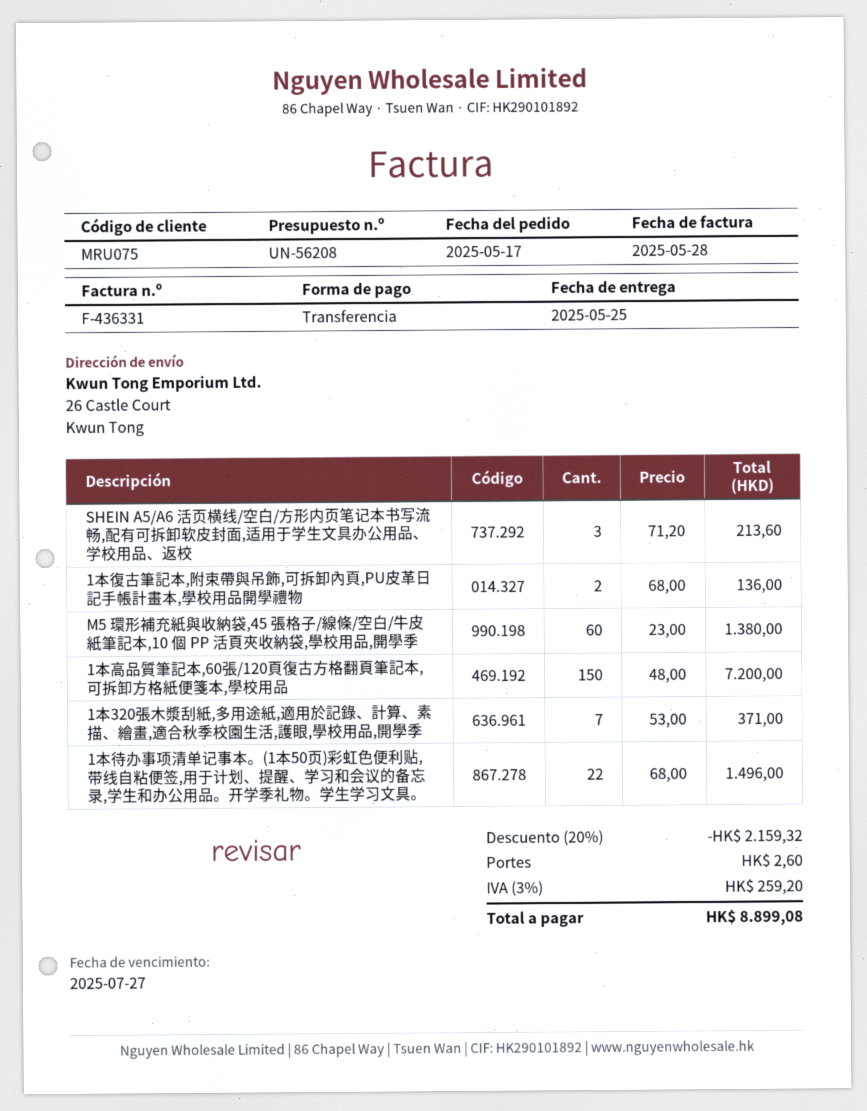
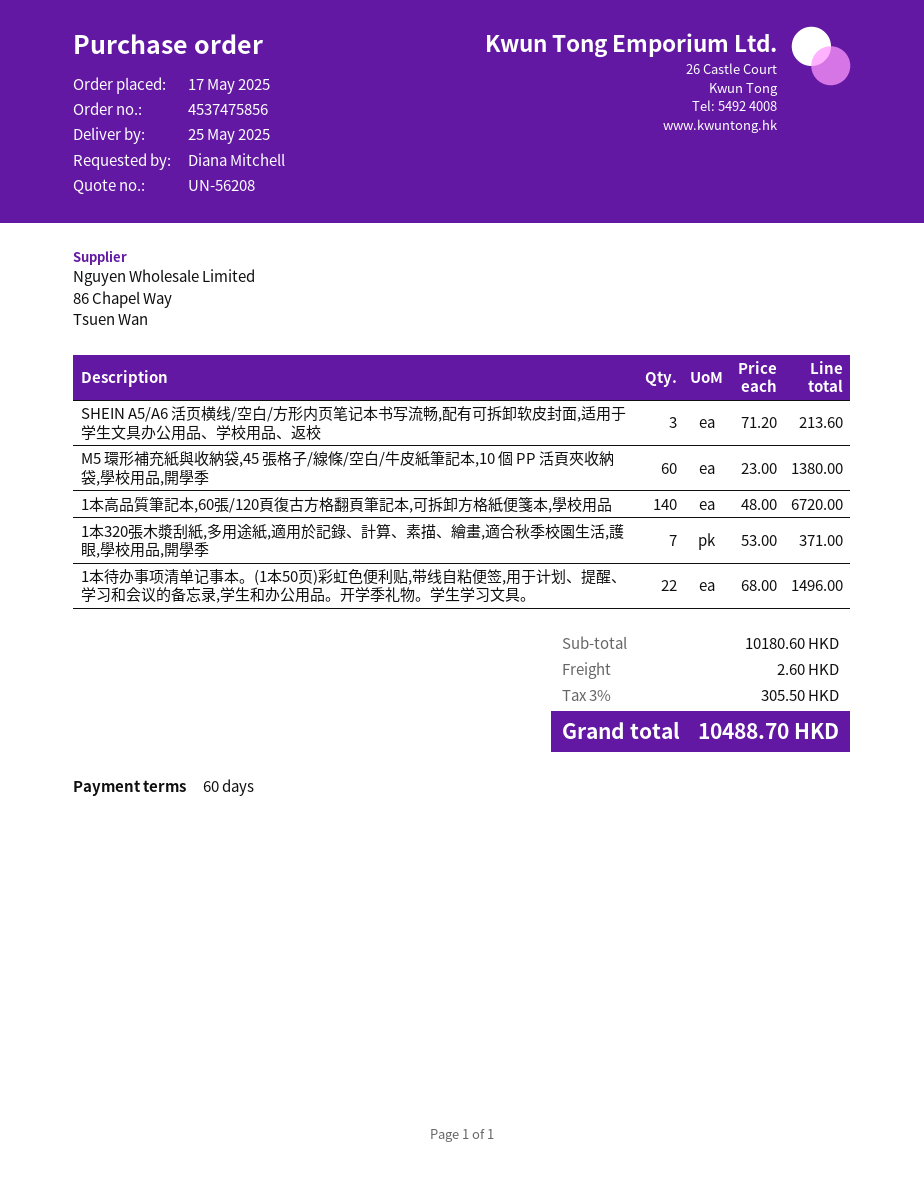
1本復古筆記本,附束帶與吊飾,可拆卸內頁,PU皮革日記手帳計畫本,學校用品開學禮物: 2 x 68.00 = 136.00 -> none
1本高品質筆記本,60張/120頁復古方格翻頁筆記本,可拆卸方格紙便箋本,學校用品: 150 x 48.00 = 7200.00 -> 140 x 48.00 = 6720.00
discount: 20% = 2159.32 -> none
tax: 3% = 259.20 -> 3% = 305.50
total: 8899.08 -> 10488.70

